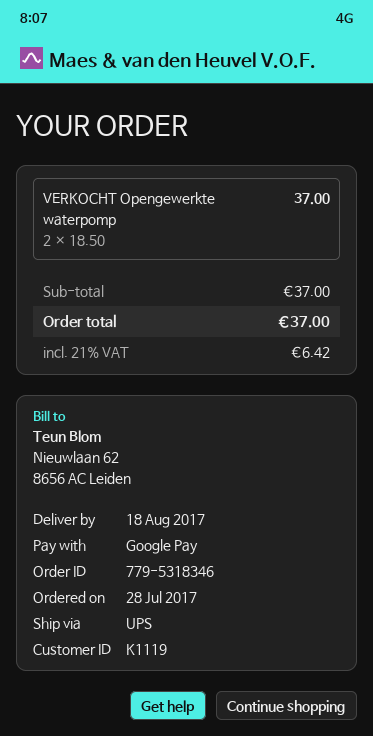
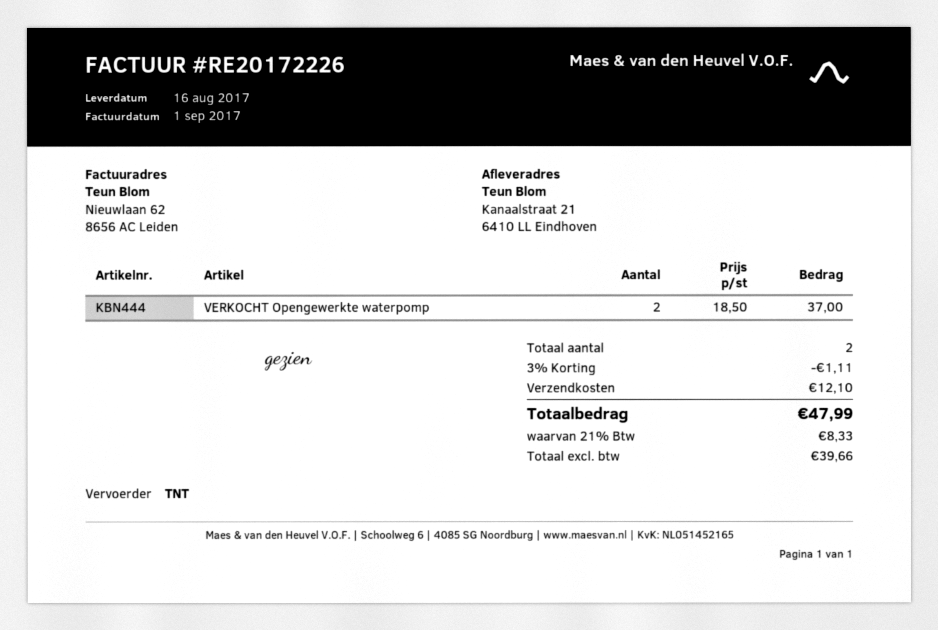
delivery date: 2017-08-18 -> 2017-08-16
shipping method: UPS -> TNT
discount: none -> 3% = 1.11
shipping: none -> 12.10
tax: 21% = 6.42 -> 21% = 8.33
total: 37.00 -> 47.99

